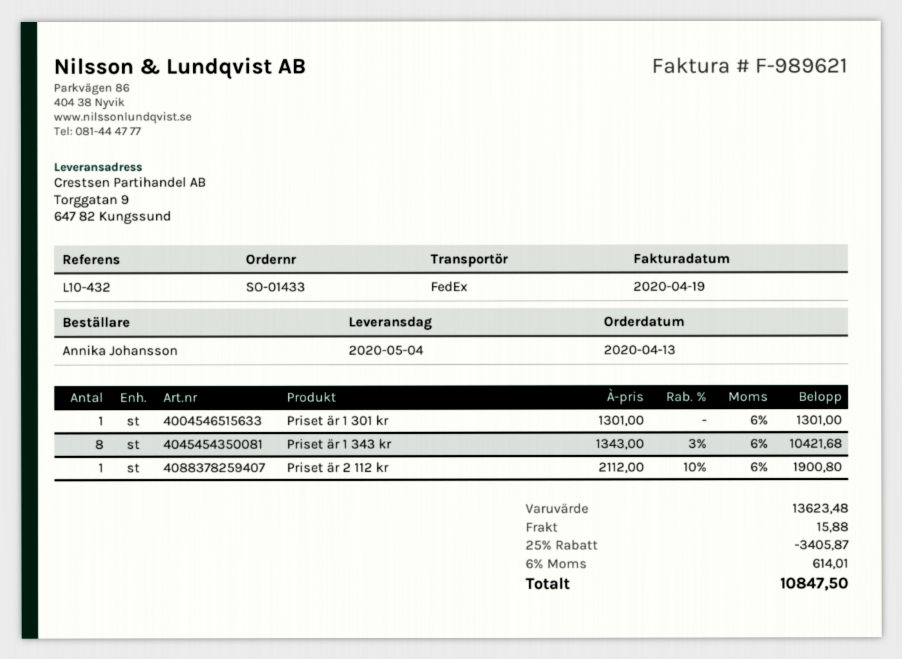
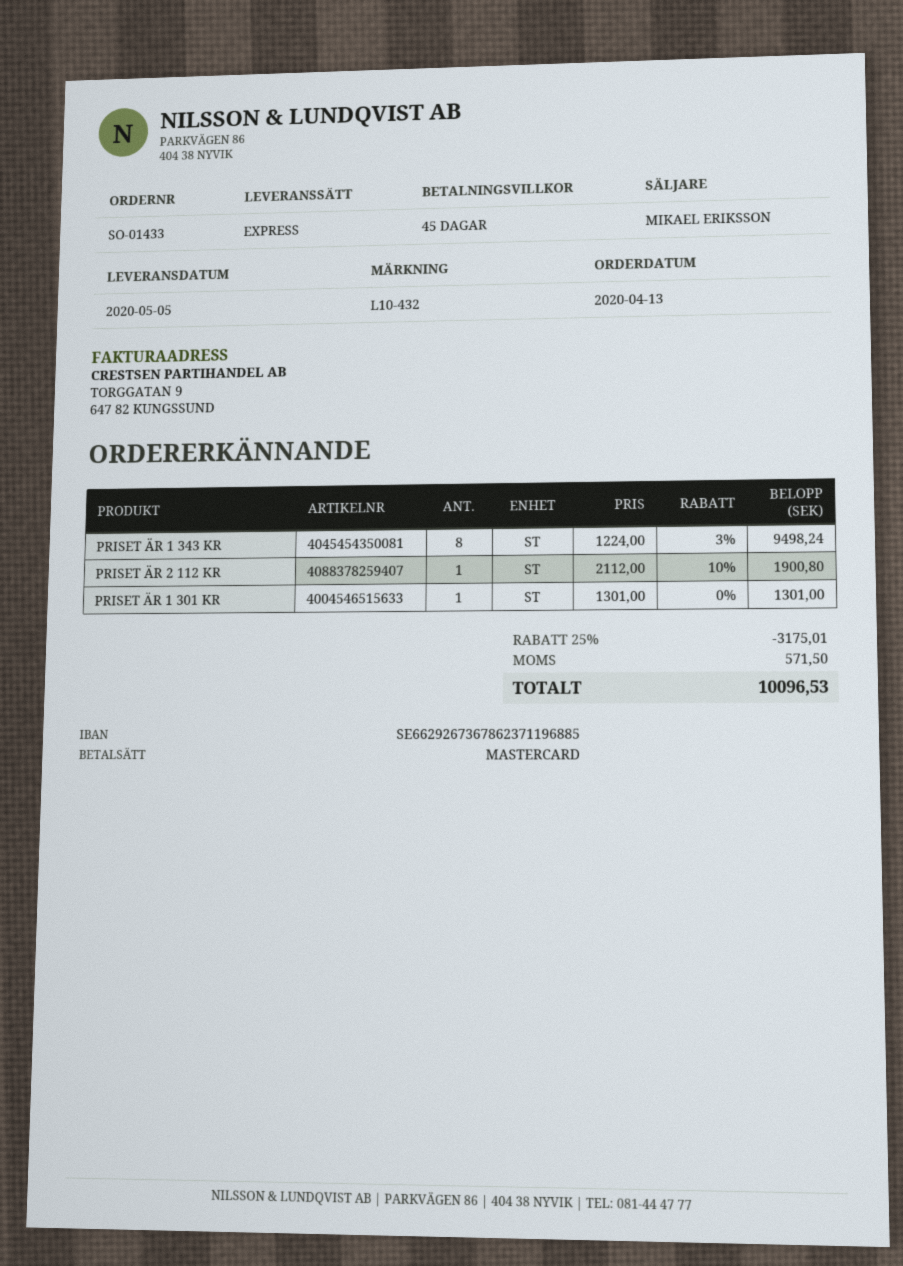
delivery date: 2020-05-04 -> 2020-05-05
shipping method: FedEx -> express
Priset är 1 343 kr: 8 x 1343.00 - 3% = 10421.68 -> 8 x 1224.00 - 3% = 9498.24
discount: 25% = 3405.87 -> 25% = 3175.01
shipping: 15.88 -> none
tax: 614.01 -> 571.50
total: 10847.50 -> 10096.53

